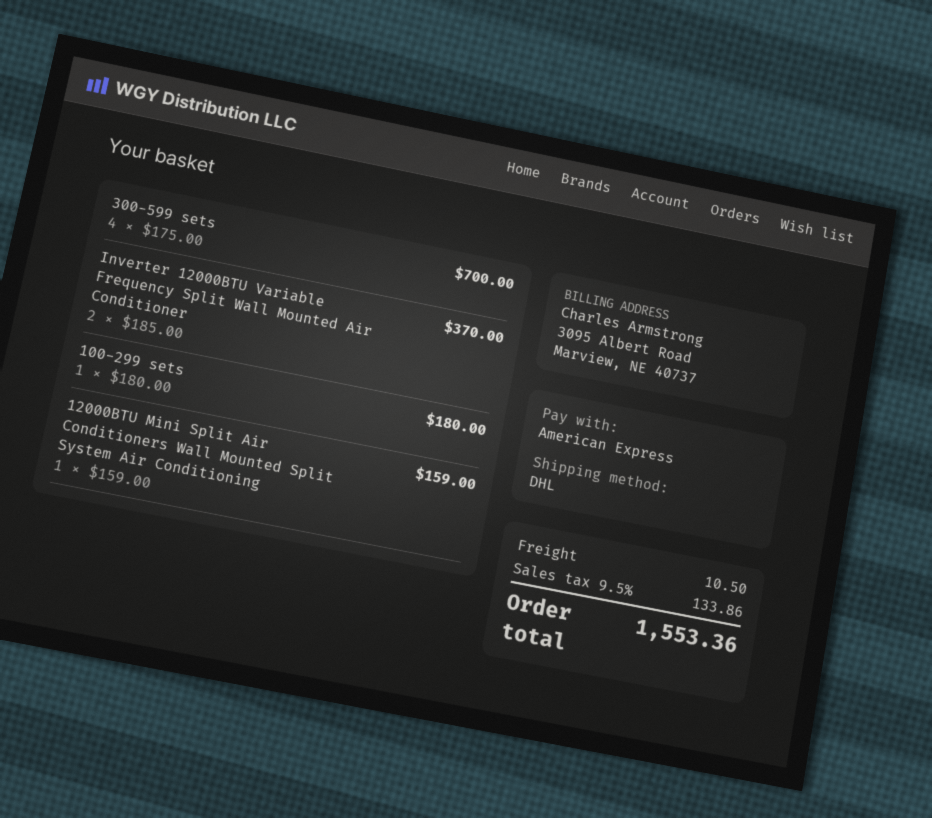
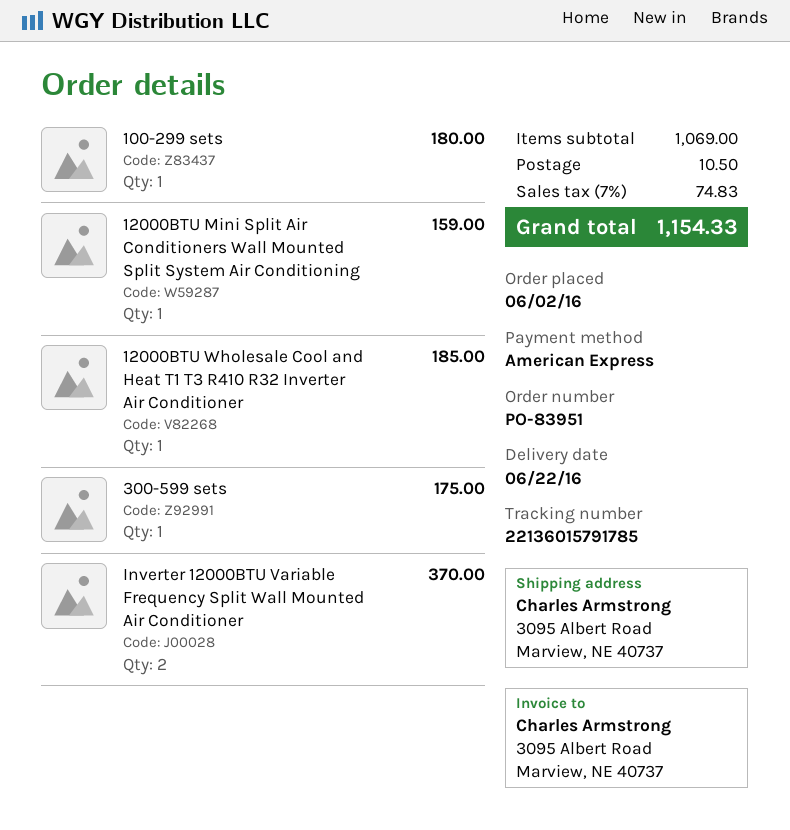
300-599 sets: 4 for 700.00 -> 1 for 175.00
12000BTU Wholesale Cool and Heat T1 T3 R410 R32 Inverter Air Conditioner: none -> 1 for 185.00
tax: 9.5% = 133.86 -> 7% = 74.83
total: 1553.36 -> 1154.33

